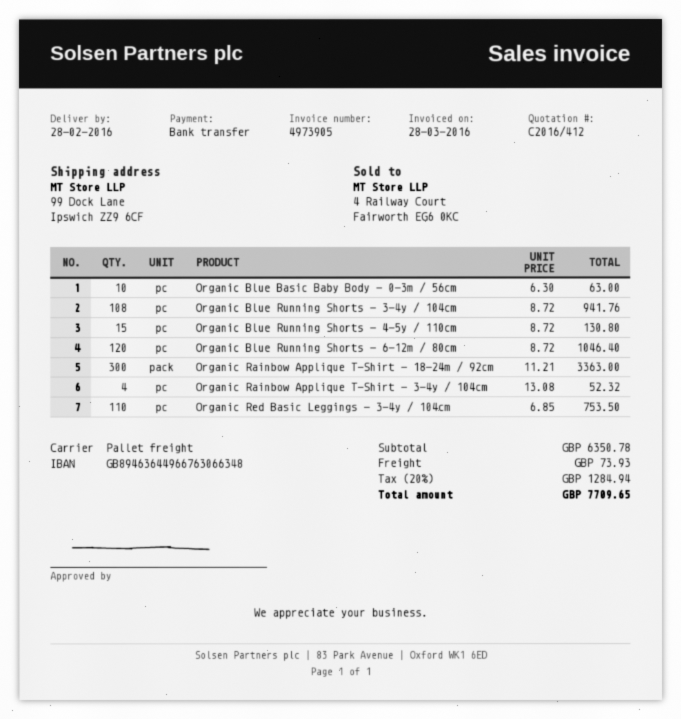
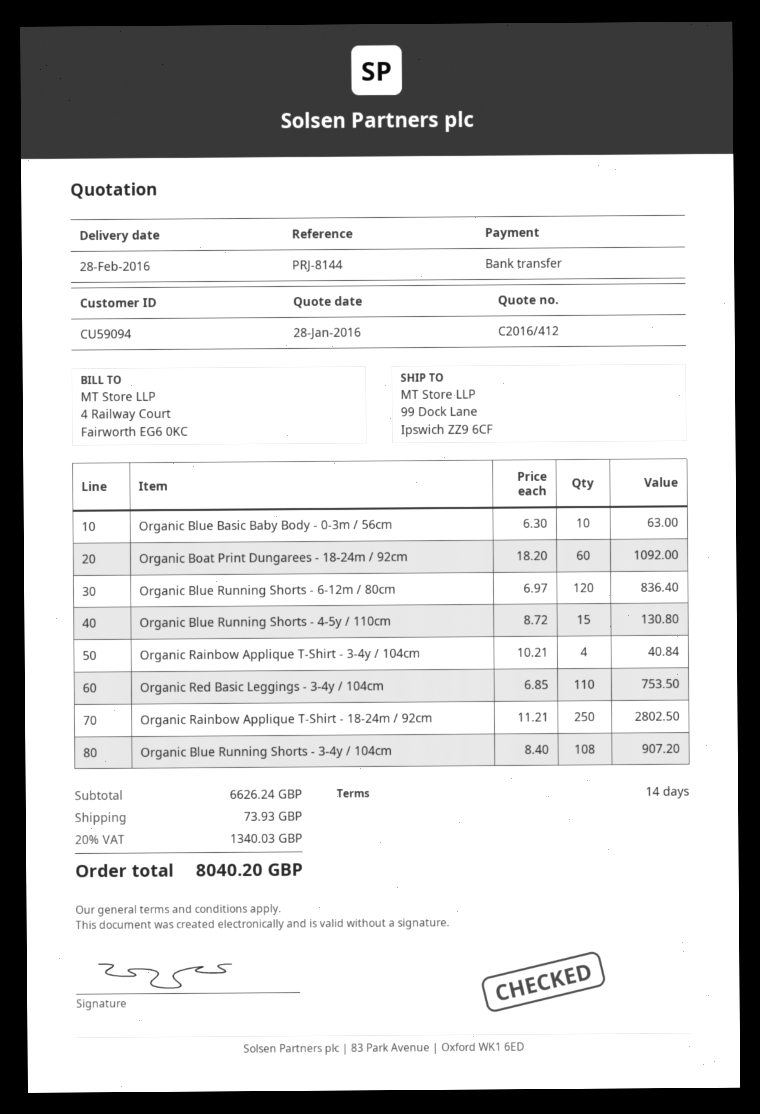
Organic Blue Running Shorts - 3-4y / 104cm: 108 x 8.72 = 941.76 -> 108 x 8.40 = 907.20
Organic Blue Running Shorts - 6-12m / 80cm: 120 x 8.72 = 1046.40 -> 120 x 6.97 = 836.40
Organic Rainbow Applique T-Shirt - 18-24m / 92cm: 300 x 11.21 = 3363.00 -> 250 x 11.21 = 2802.50
Organic Rainbow Applique T-Shirt - 3-4y / 104cm: 4 x 13.08 = 52.32 -> 4 x 10.21 = 40.84
Organic Boat Print Dungarees - 18-24m / 92cm: none -> 60 x 18.20 = 1092.00
subtotal: 6350.78 -> 6626.24
tax: 20% = 1284.94 -> 20% = 1340.03
total: 7709.65 -> 8040.20

